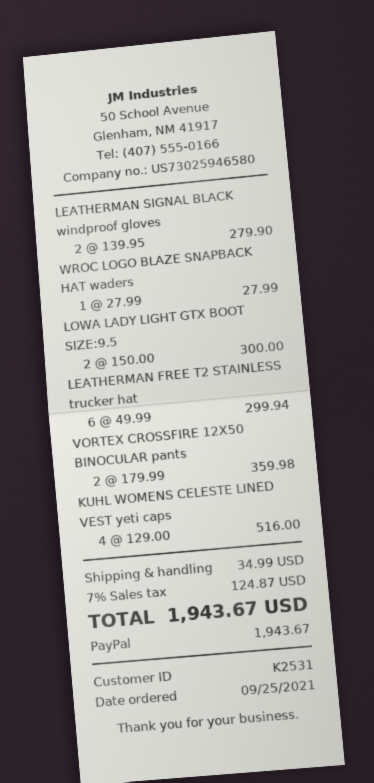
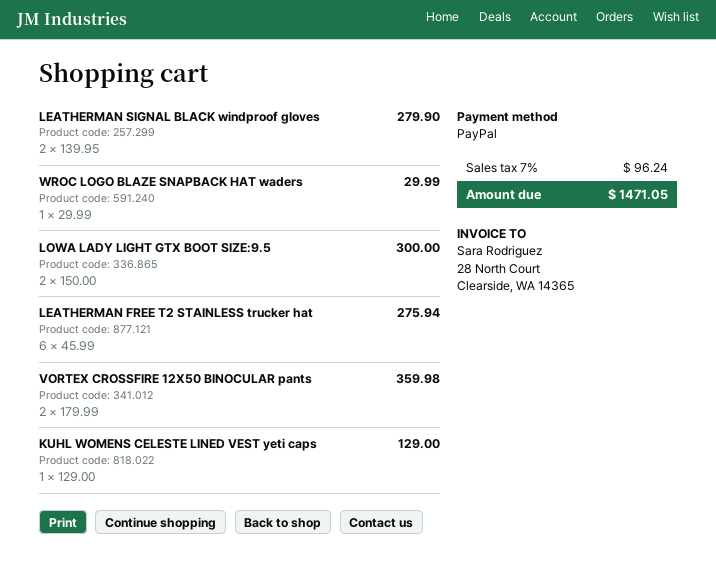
WROC LOGO BLAZE SNAPBACK HAT waders: 1 x 27.99 = 27.99 -> 1 x 29.99 = 29.99
LEATHERMAN FREE T2 STAINLESS trucker hat: 6 x 49.99 = 299.94 -> 6 x 45.99 = 275.94
KUHL WOMENS CELESTE LINED VEST yeti caps: 4 x 129.00 = 516.00 -> 1 x 129.00 = 129.00
shipping: 34.99 -> none
tax: 7% = 124.87 -> 7% = 96.24
total: 1943.67 -> 1471.05

